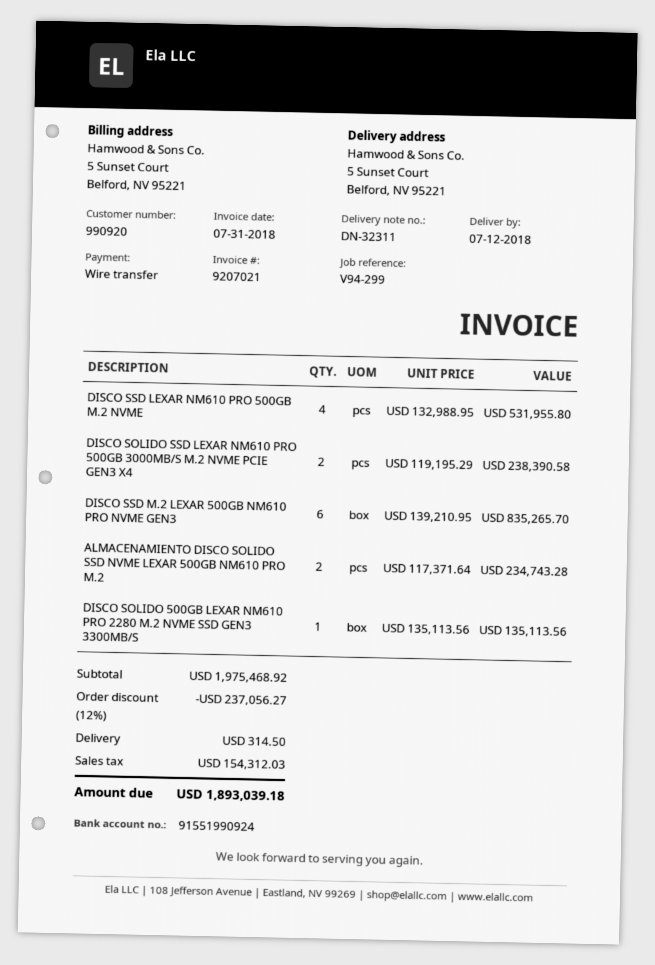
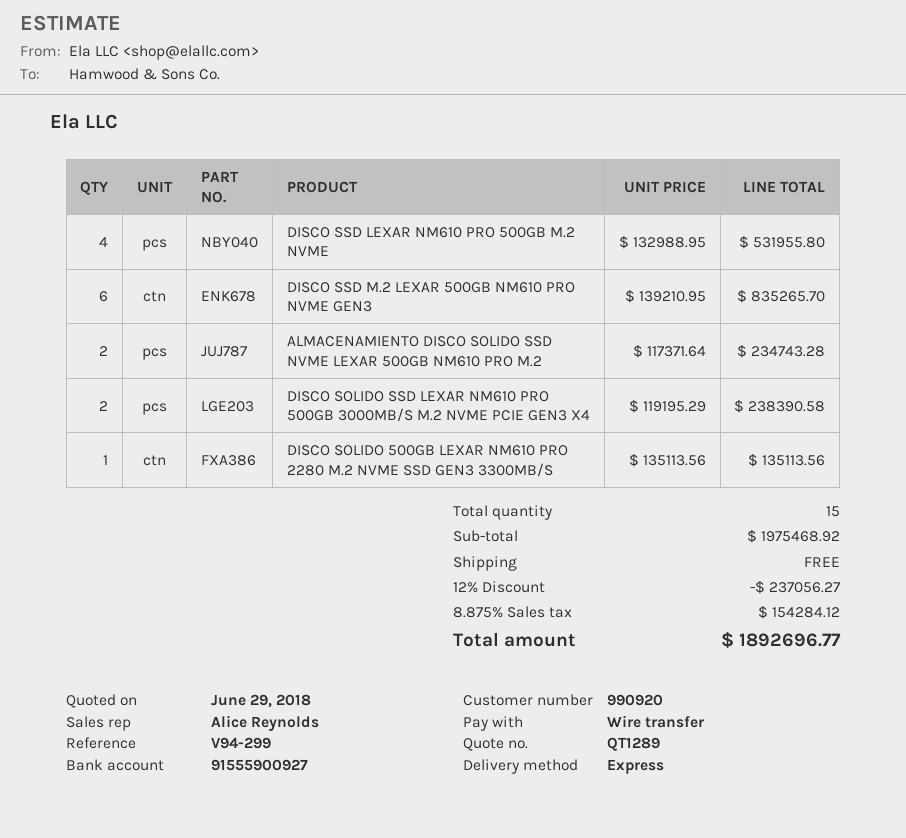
bank account: 91551990924 -> 91555900927
shipping: 314.50 -> 0.00
tax: 154312.03 -> 154284.12
total: 1893039.18 -> 1892696.77

